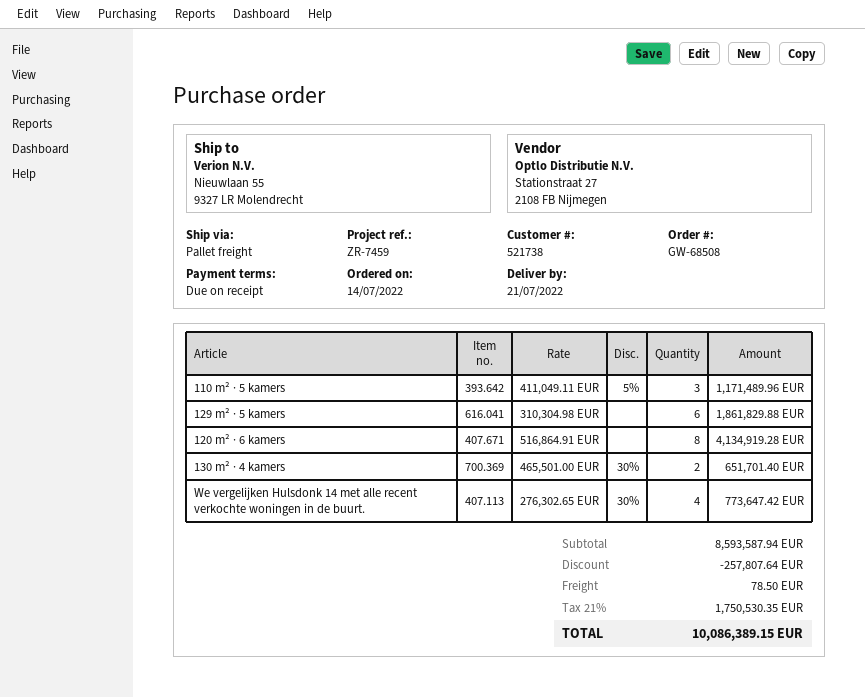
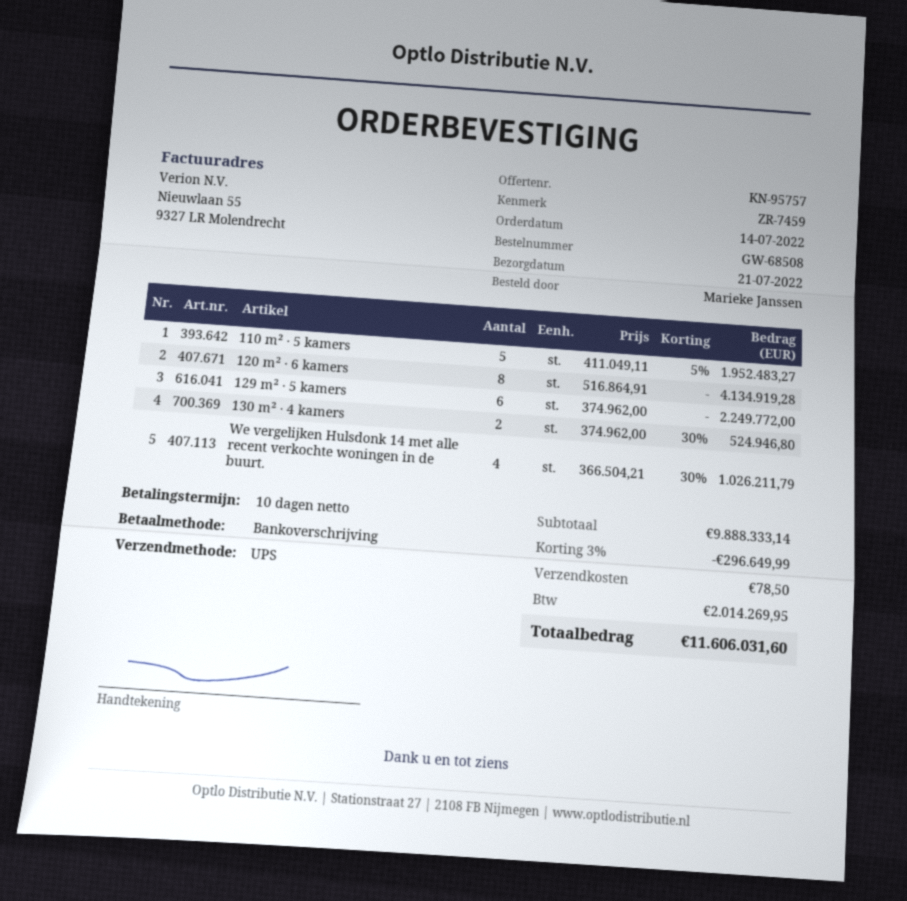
payment terms: on receipt -> 10 days
shipping method: pallet freight -> UPS
110 m² · 5 kamers: 3 x 411049.11 - 5% = 1171489.96 -> 5 x 411049.11 - 5% = 1952483.27
129 m² · 5 kamers: 6 x 310304.98 = 1861829.88 -> 6 x 374962.00 = 2249772.00
130 m² · 4 kamers: 2 x 465501.00 - 30% = 651701.40 -> 2 x 374962.00 - 30% = 524946.80
We vergelijken Hulsdonk 14 met alle recent verkochte woningen in de buurt.: 4 x 276302.65 - 30% = 773647.42 -> 4 x 366504.21 - 30% = 1026211.79
subtotal: 8593587.94 -> 9888333.14
discount: 257807.64 -> 296649.99
tax: 1750530.35 -> 2014269.95
total: 10086389.15 -> 11606031.60

